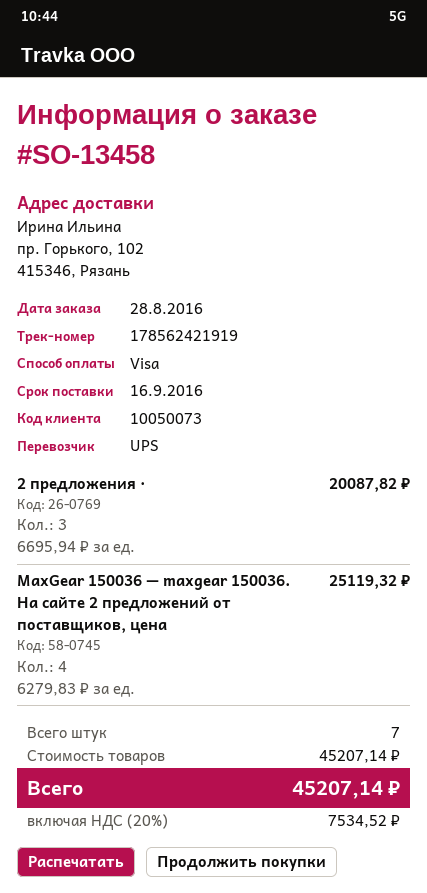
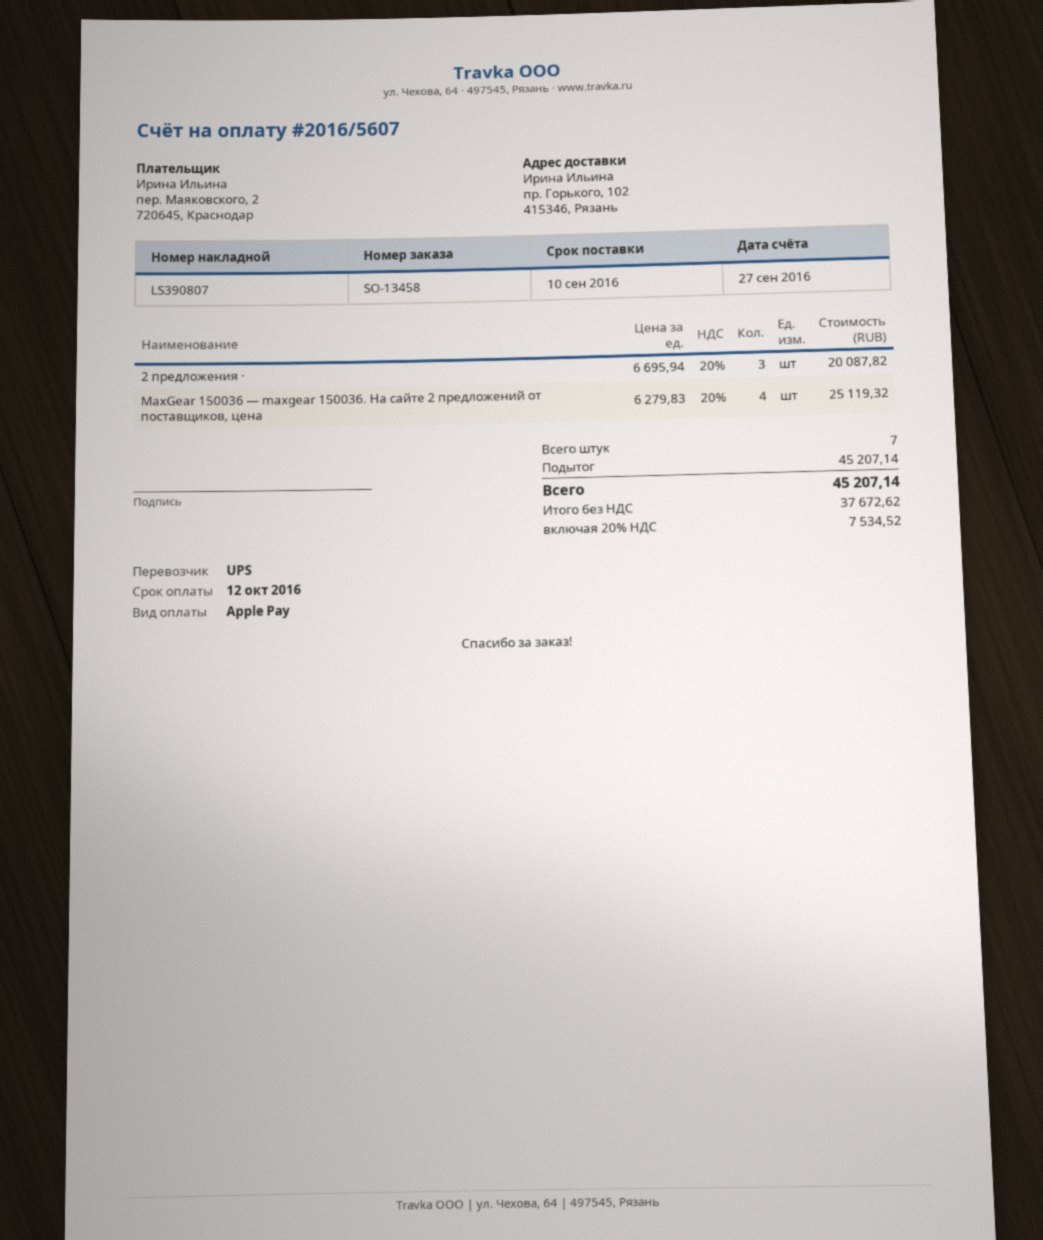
delivery date: 2016-09-16 -> 2016-09-10
payment method: Visa -> Apple Pay

